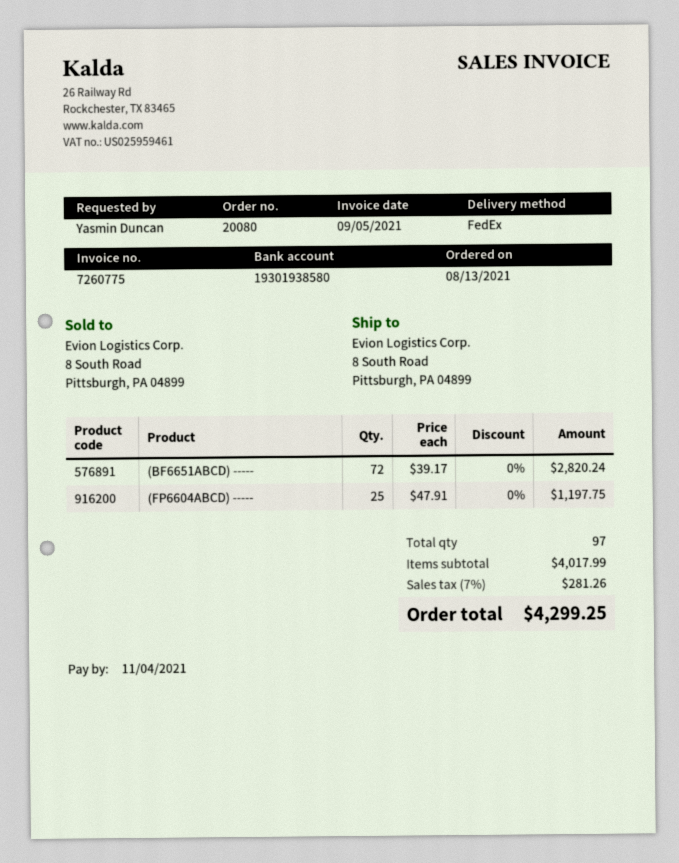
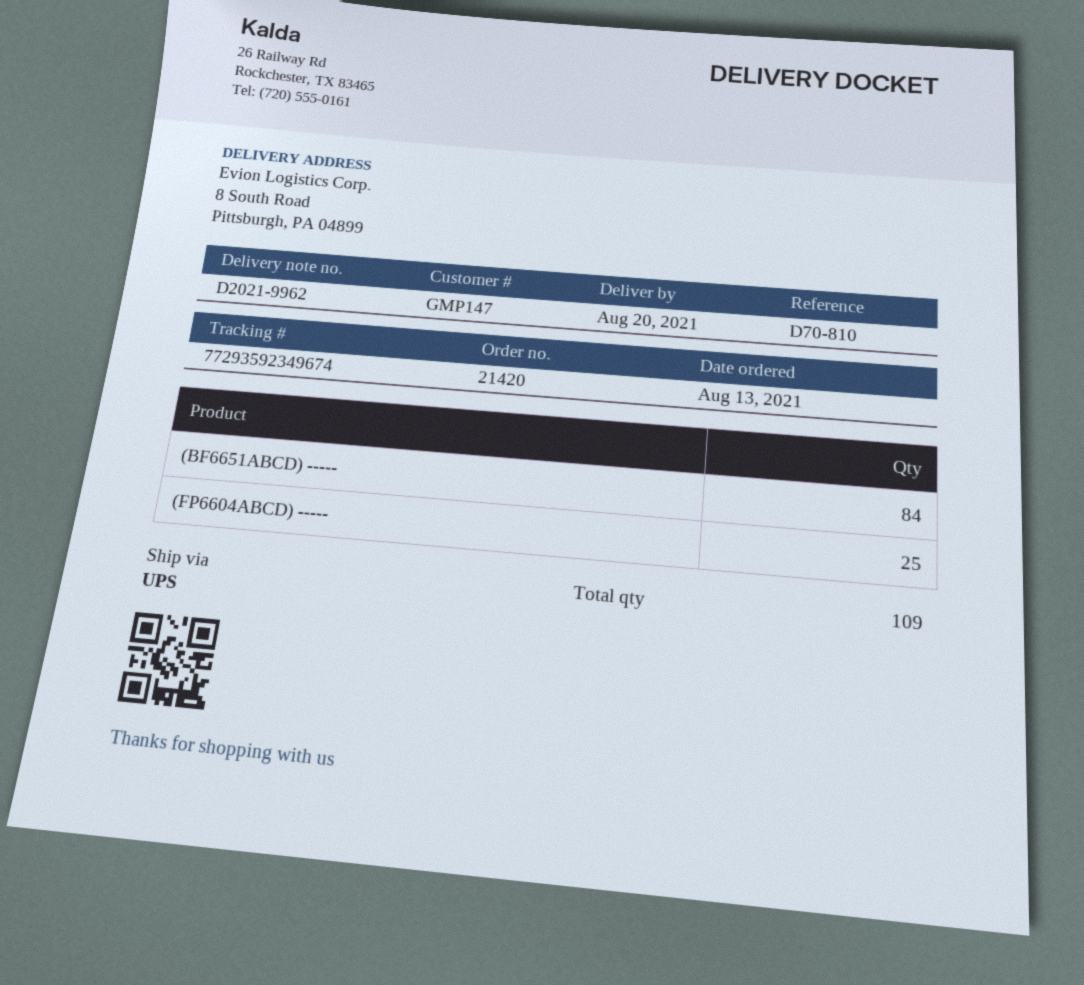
order number: 20080 -> 21420
shipping method: FedEx -> UPS
(BF6651ABCD) -----: 72 -> 84
total quantity: 97 -> 109

